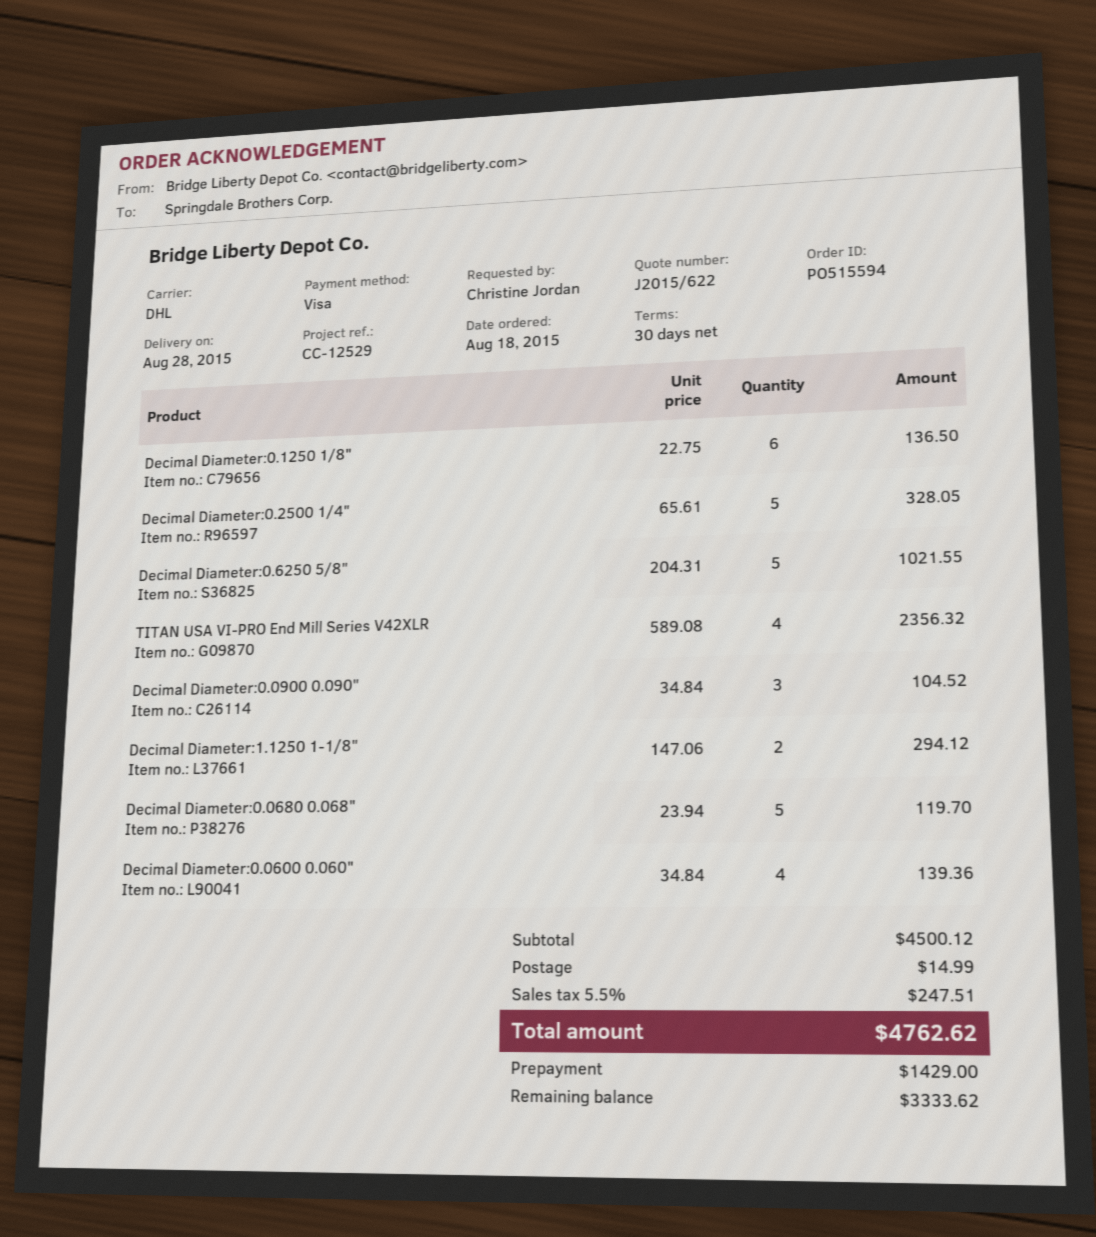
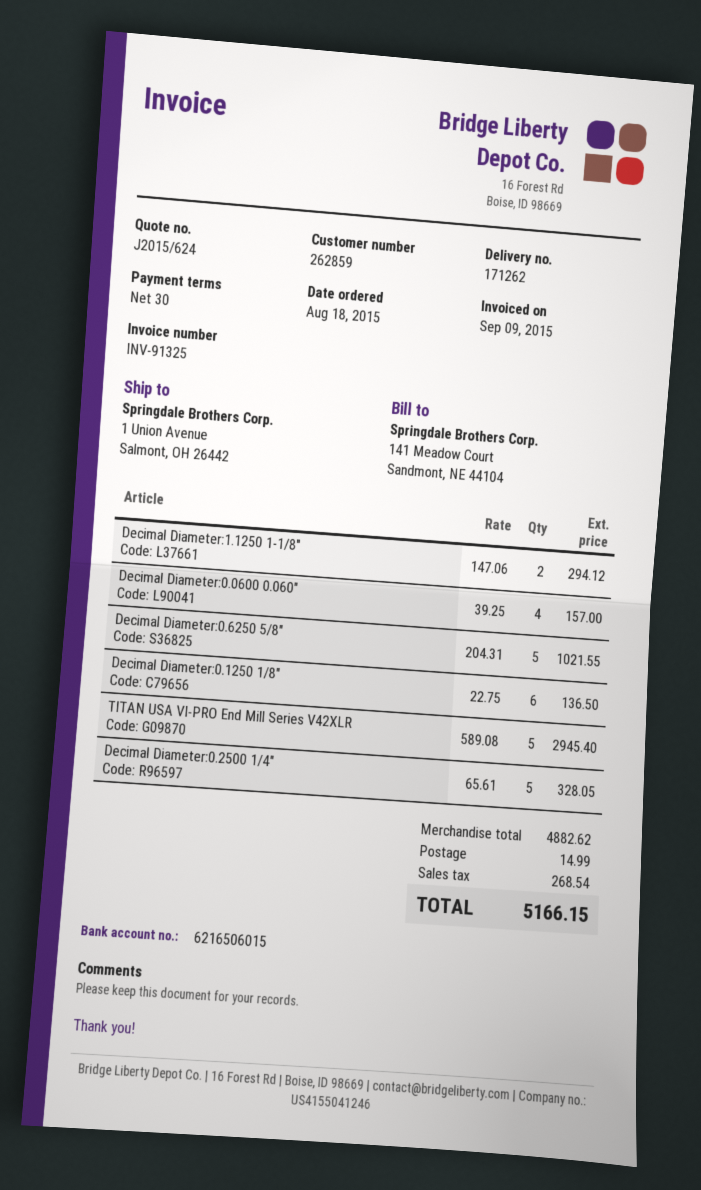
quote number: J2015/622 -> J2015/624
TITAN USA VI-PRO End Mill Series V42XLR: 4 x 589.08 = 2356.32 -> 5 x 589.08 = 2945.40
Decimal Diameter:0.0900 0.090": 3 x 34.84 = 104.52 -> none
Decimal Diameter:0.0680 0.068": 5 x 23.94 = 119.70 -> none
Decimal Diameter:0.0600 0.060": 4 x 34.84 = 139.36 -> 4 x 39.25 = 157.00
subtotal: 4500.12 -> 4882.62
tax: 247.51 -> 268.54
total: 4762.62 -> 5166.15

